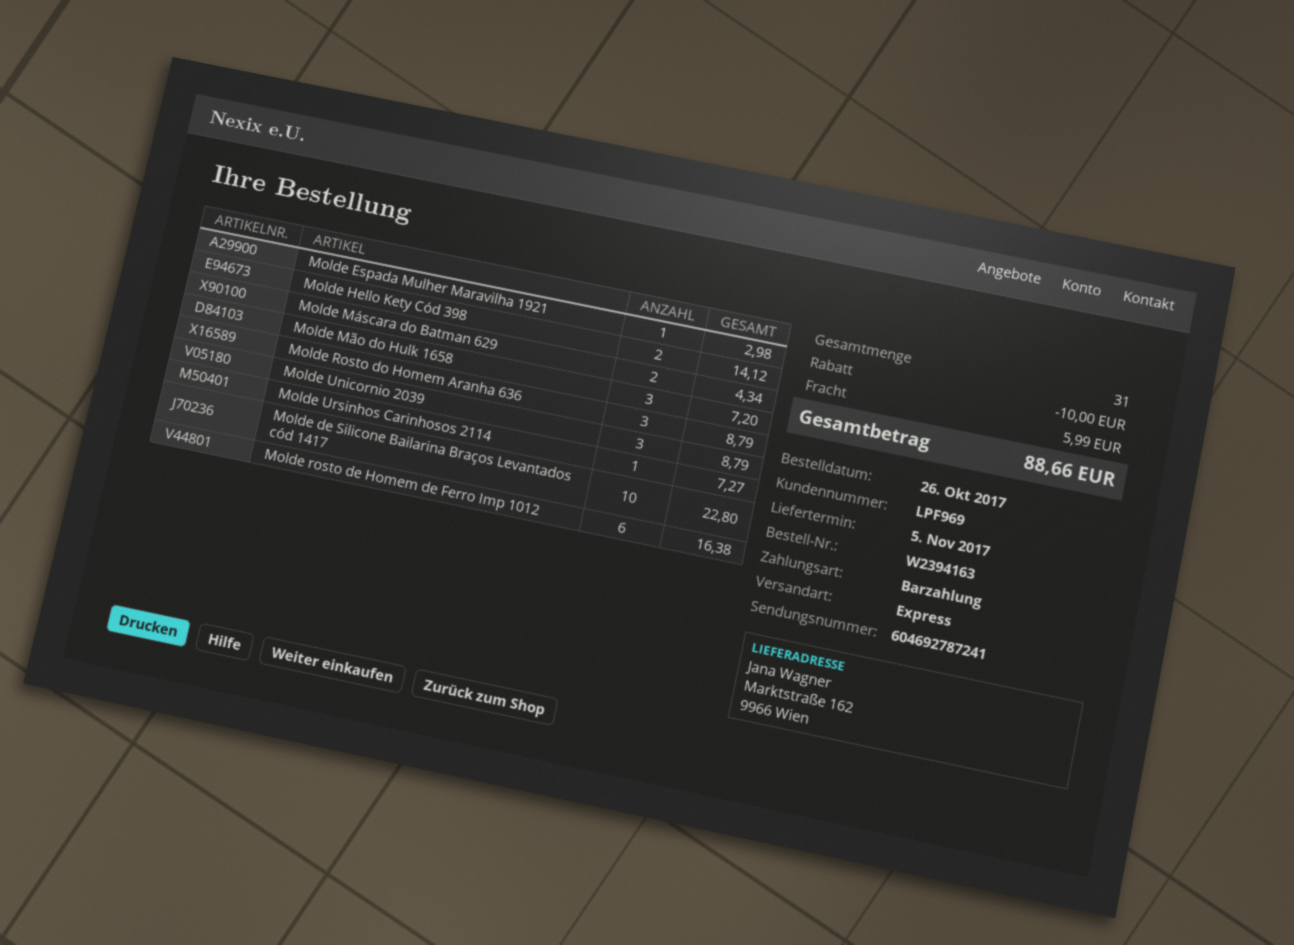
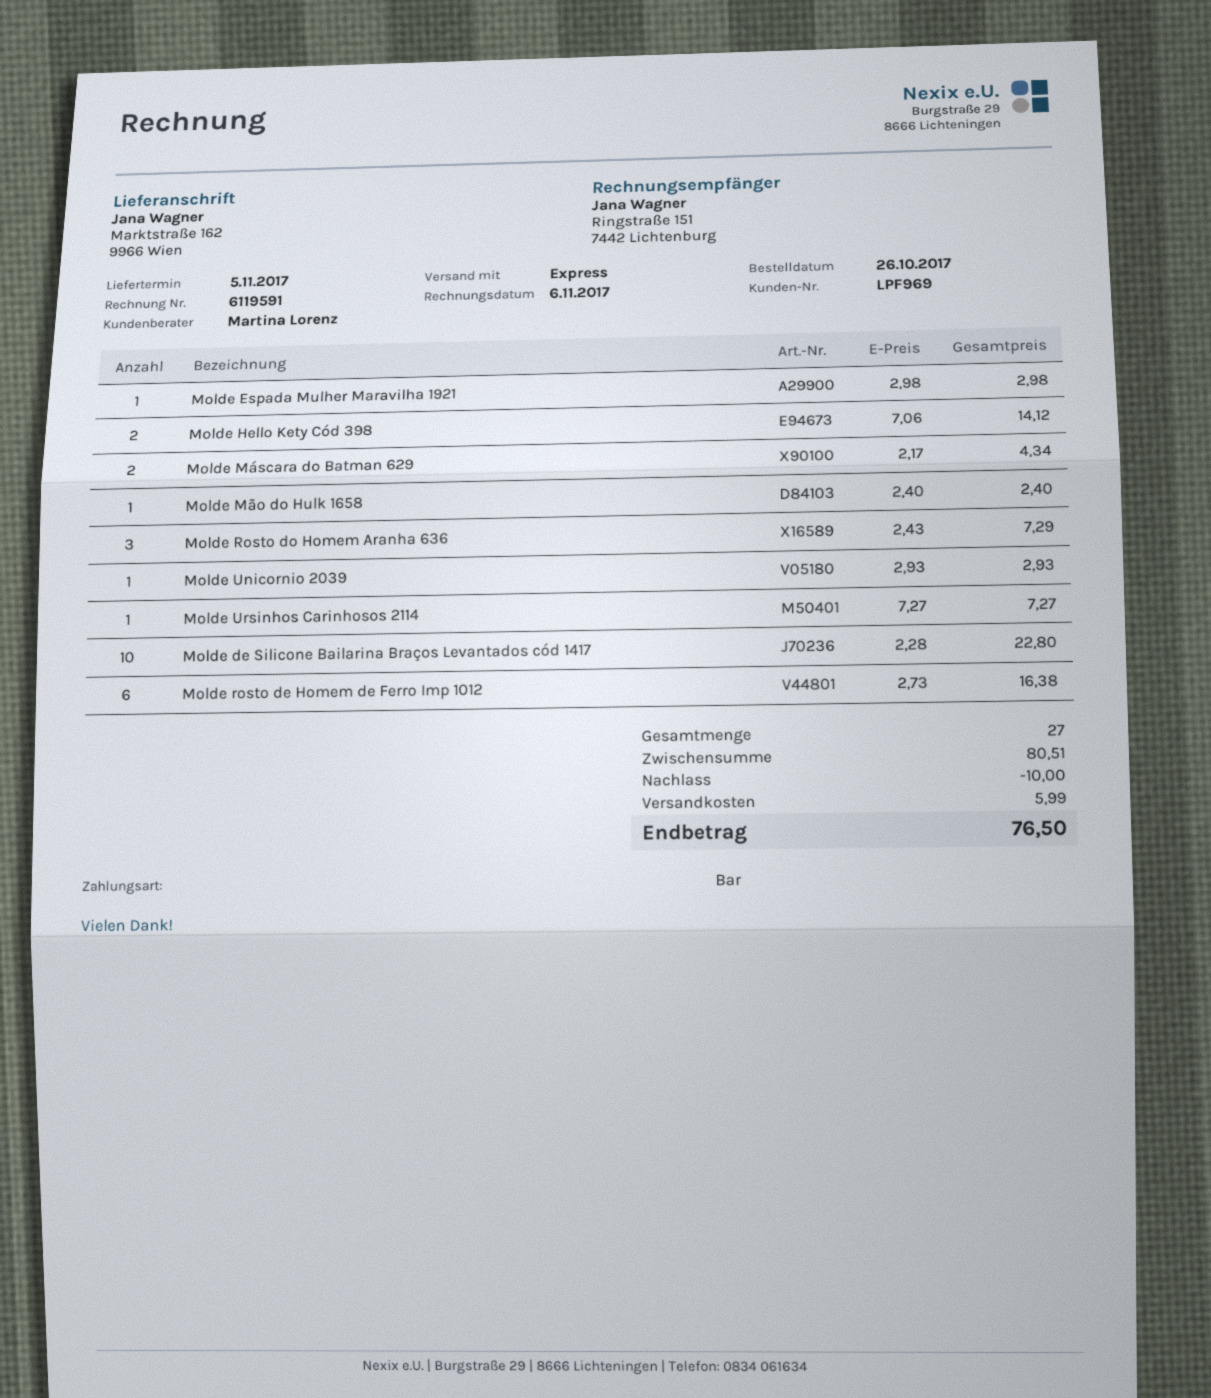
Molde Mão do Hulk 1658: 3 for 7.20 -> 1 for 2.40
Molde Rosto do Homem Aranha 636: 3 for 8.79 -> 3 for 7.29
Molde Unicornio 2039: 3 for 8.79 -> 1 for 2.93
total quantity: 31 -> 27
total: 88.66 -> 76.50

